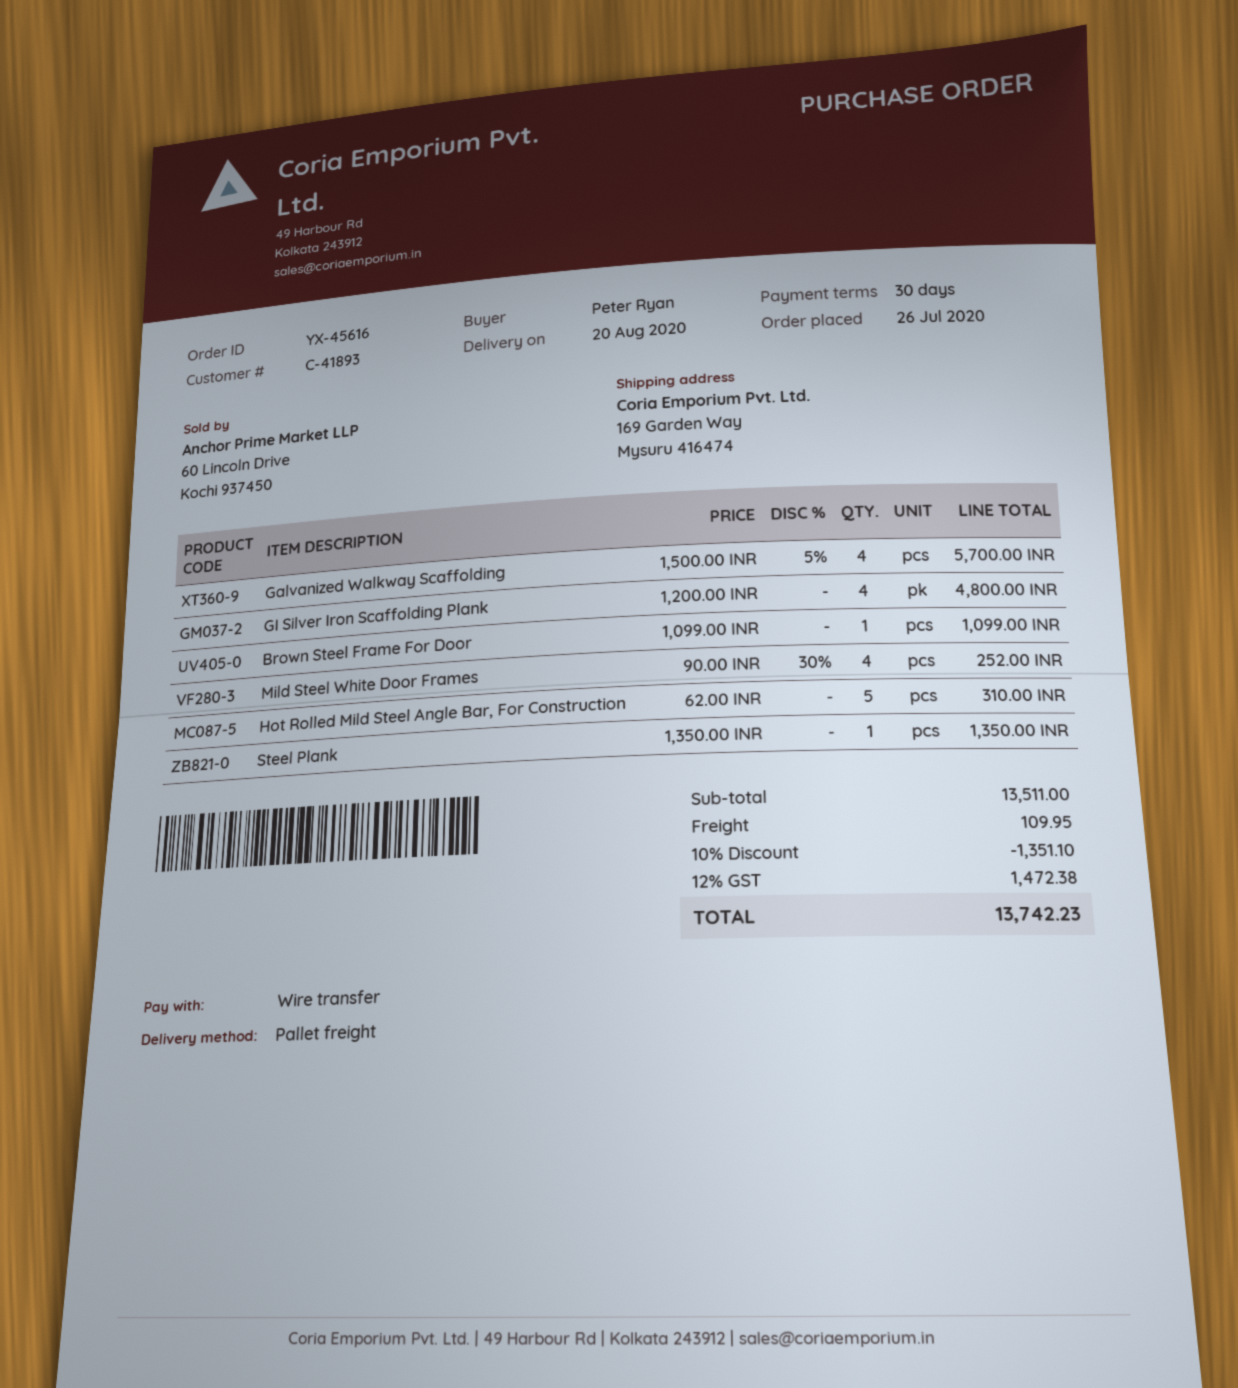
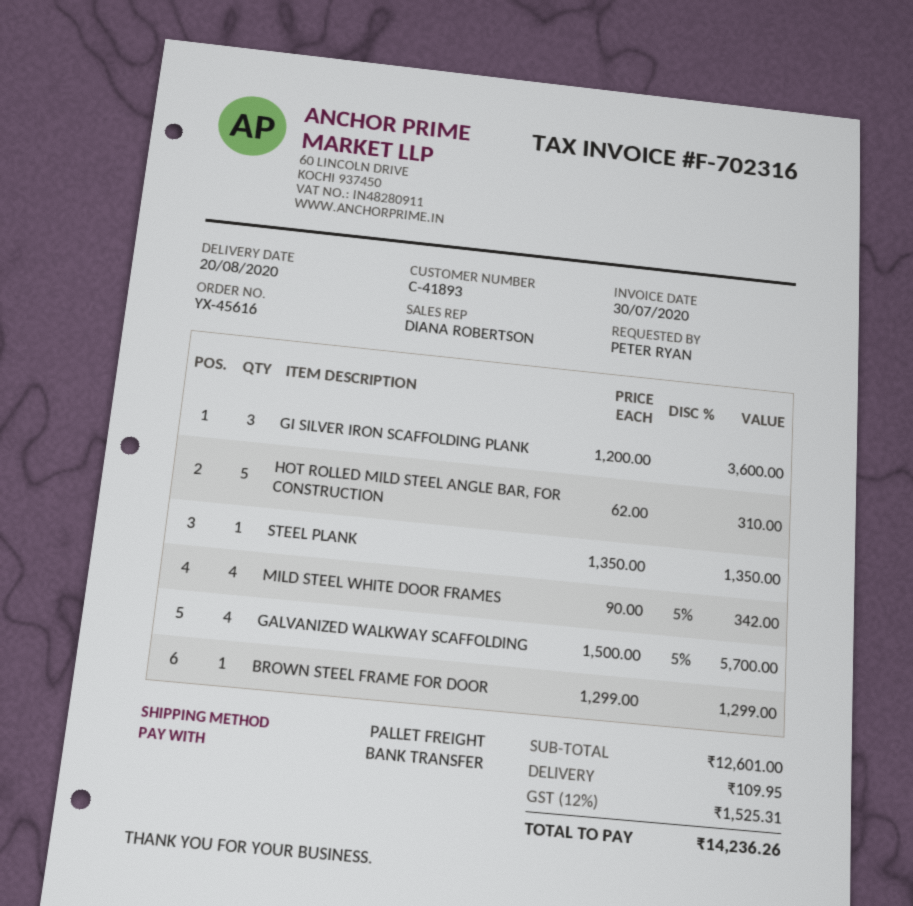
GI Silver Iron Scaffolding Plank: 4 x 1200.00 = 4800.00 -> 3 x 1200.00 = 3600.00
Brown Steel Frame For Door: 1 x 1099.00 = 1099.00 -> 1 x 1299.00 = 1299.00
Mild Steel White Door Frames: 4 x 90.00 - 30% = 252.00 -> 4 x 90.00 - 5% = 342.00
subtotal: 13511.00 -> 12601.00
discount: 10% = 1351.10 -> none
tax: 12% = 1472.38 -> 12% = 1525.31
total: 13742.23 -> 14236.26

